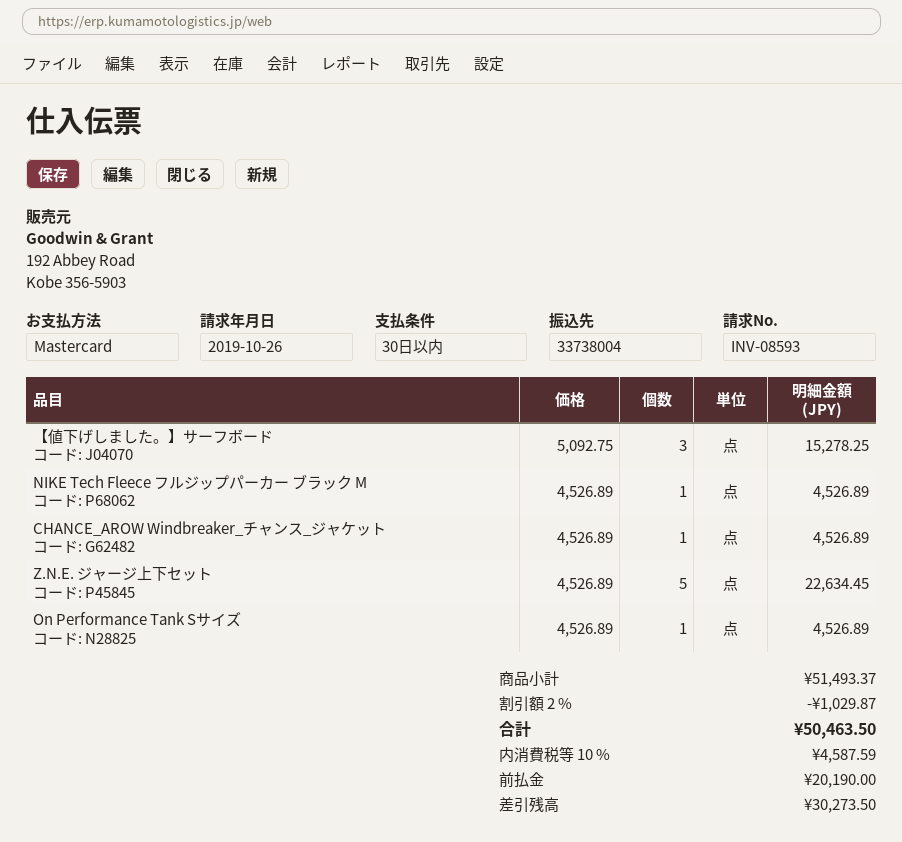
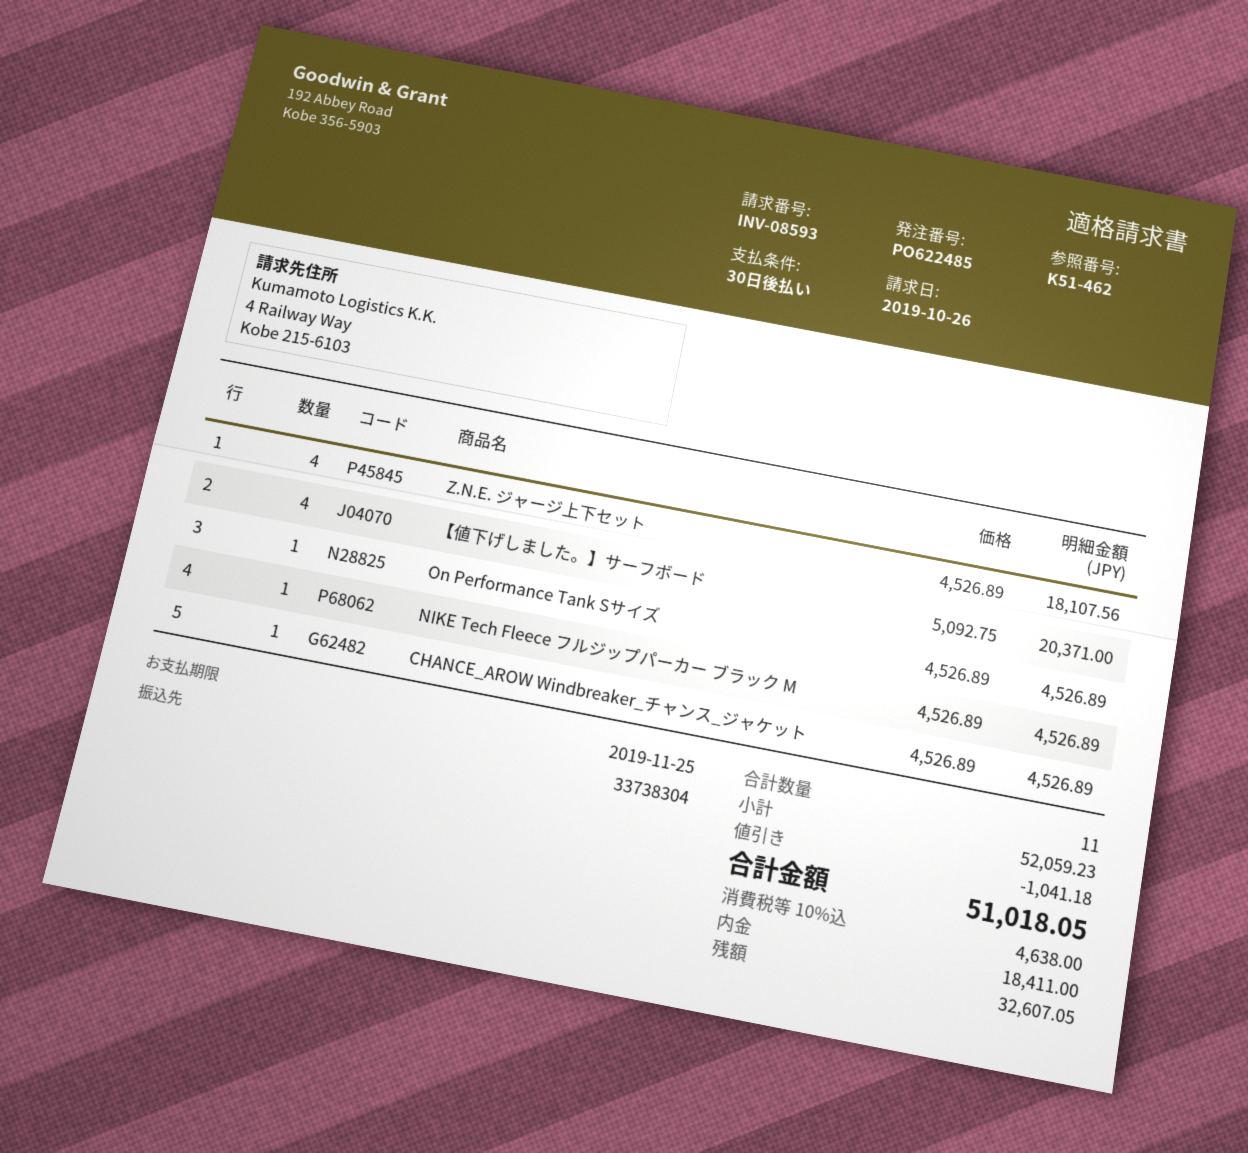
bank account: 33738004 -> 33738304
【値下げしました。】サーフボード: 3 x 5092.75 = 15278.25 -> 4 x 5092.75 = 20371.00
Z.N.E. ジャージ上下セット: 5 x 4526.89 = 22634.45 -> 4 x 4526.89 = 18107.56
subtotal: 51493.37 -> 52059.23
discount: 1029.87 -> 1041.18
tax: 10% = 4587.59 -> 10% = 4638.00
total: 50463.50 -> 51018.05
deposit: 20190.00 -> 18411.00
balance: 30273.50 -> 32607.05

